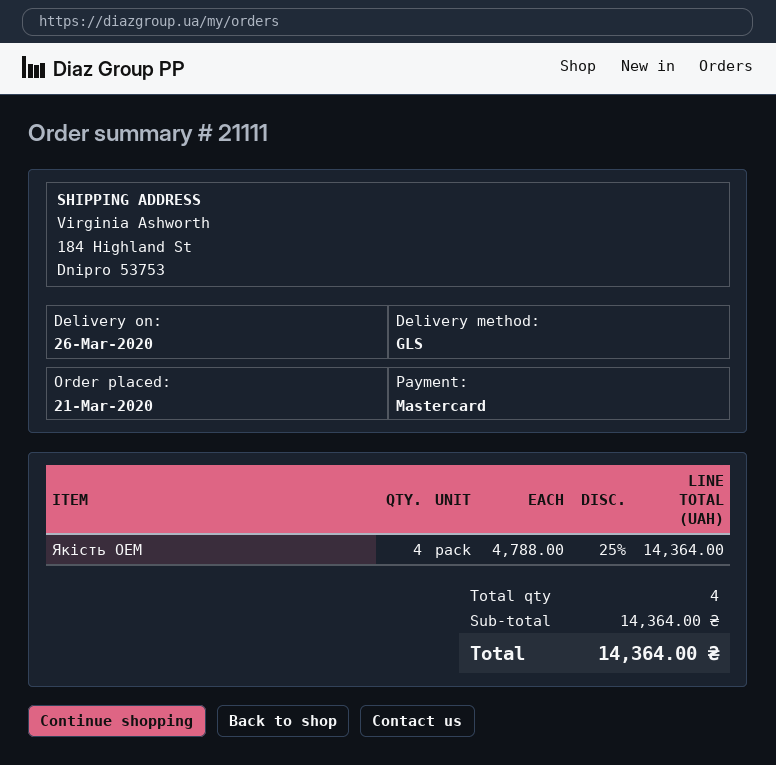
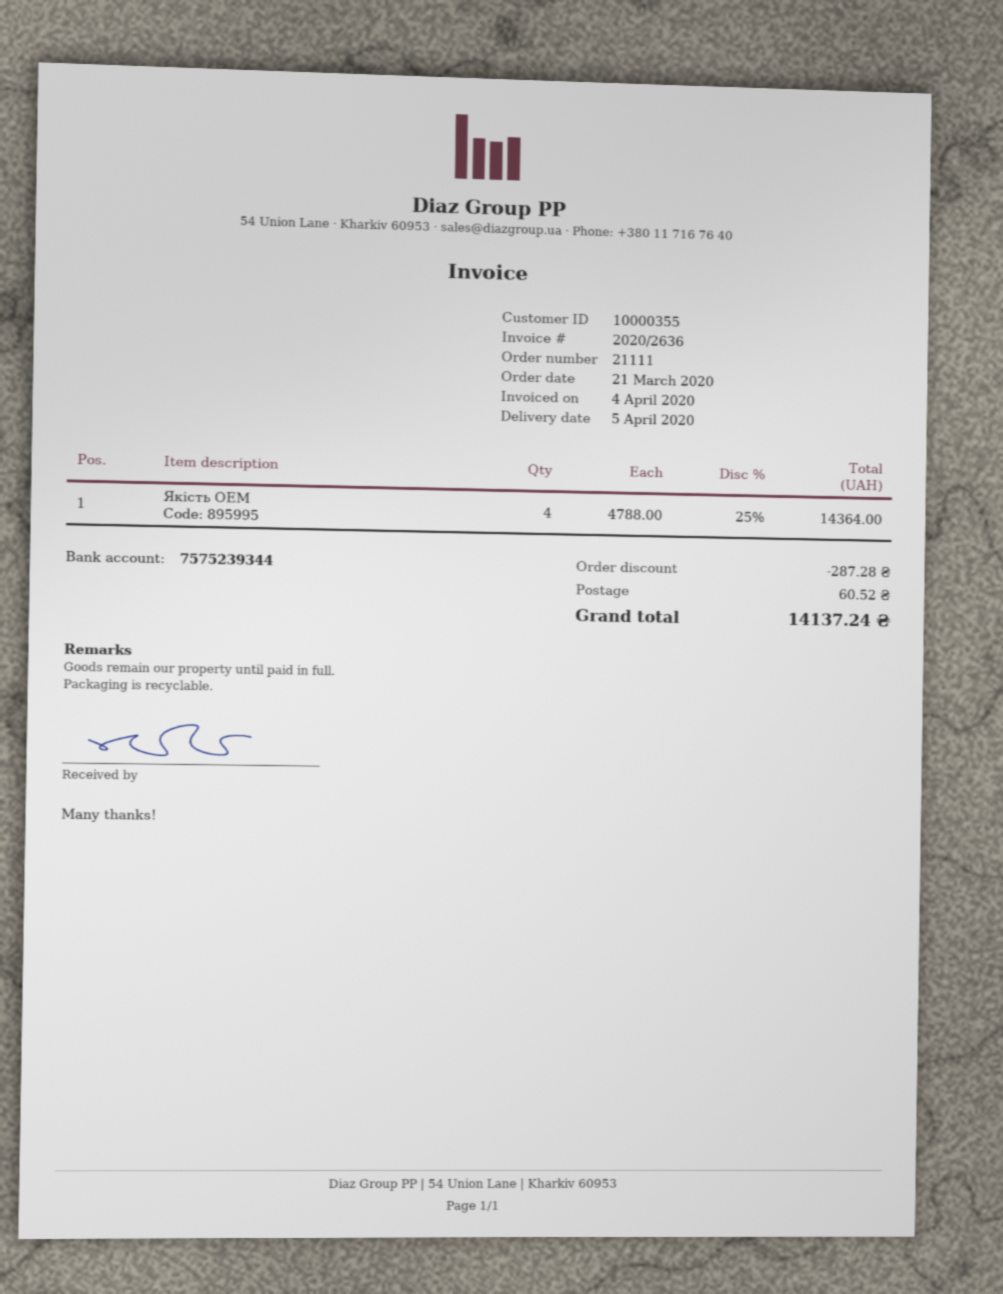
delivery date: 2020-03-26 -> 2020-04-05
discount: none -> 287.28
shipping: none -> 60.52
total: 14364.00 -> 14137.24

